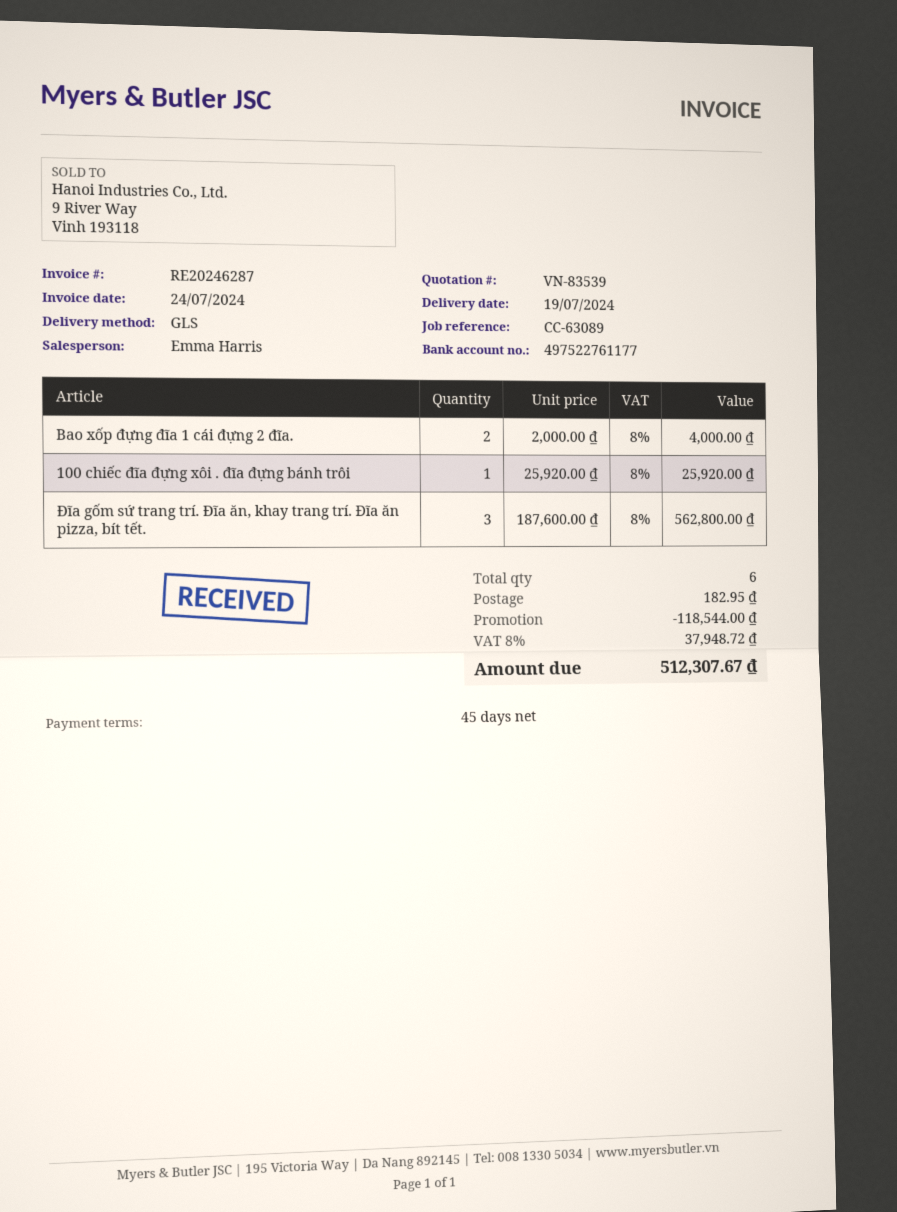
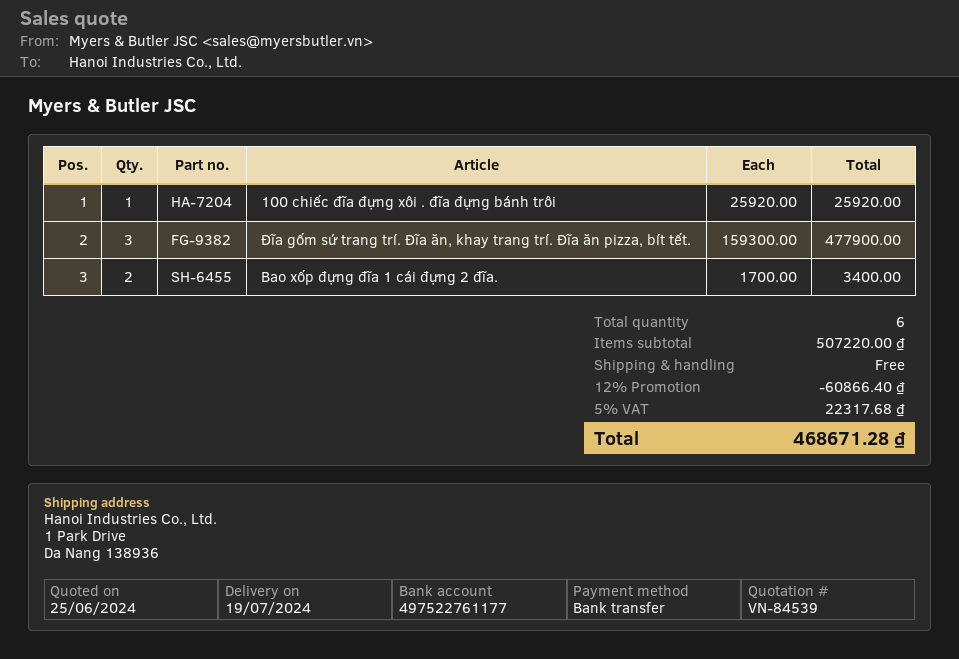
quote number: VN-83539 -> VN-84539
Bao xốp đựng đĩa 1 cái đựng 2 đĩa.: 2 x 2000.00 = 4000.00 -> 2 x 1700.00 = 3400.00
Đĩa gốm sứ trang trí. Đĩa ăn, khay trang trí. Đĩa ăn pizza, bít tết.: 3 x 187600.00 = 562800.00 -> 3 x 159300.00 = 477900.00
discount: 118544.00 -> 60866.40
shipping: 182.95 -> 0.00
tax: 8% = 37948.72 -> 5% = 22317.68
total: 512307.67 -> 468671.28

